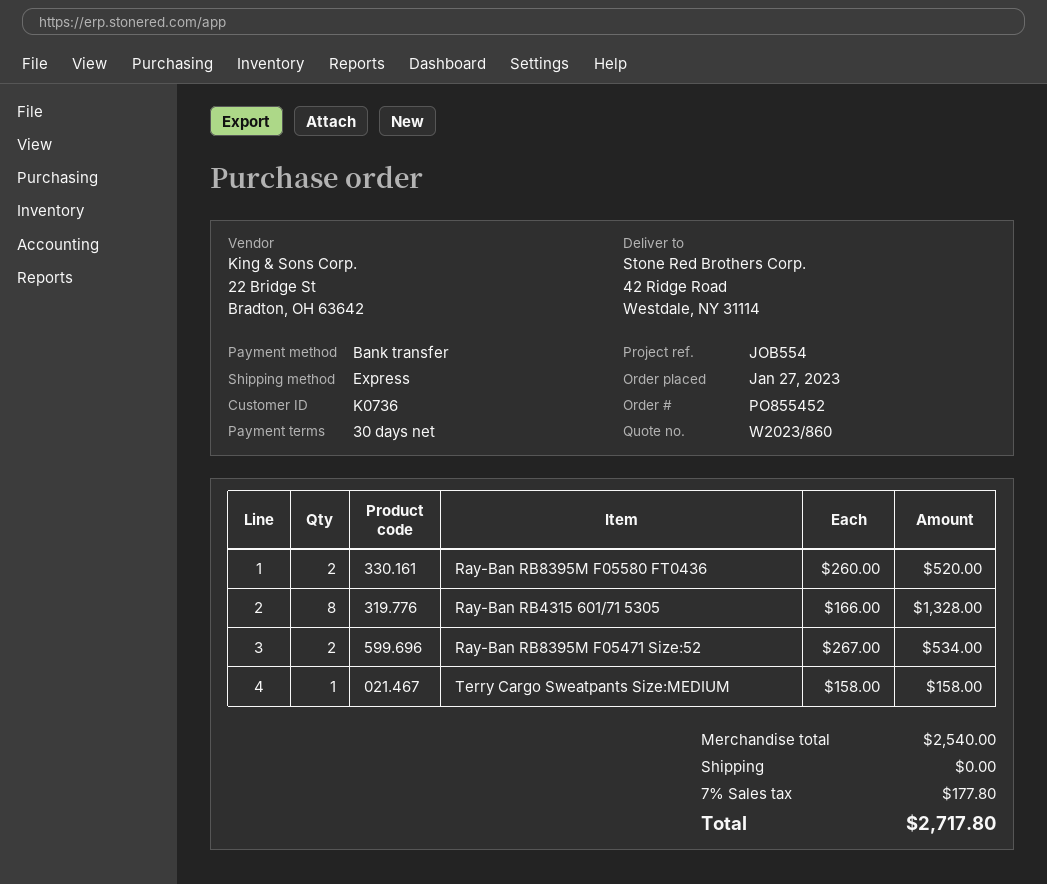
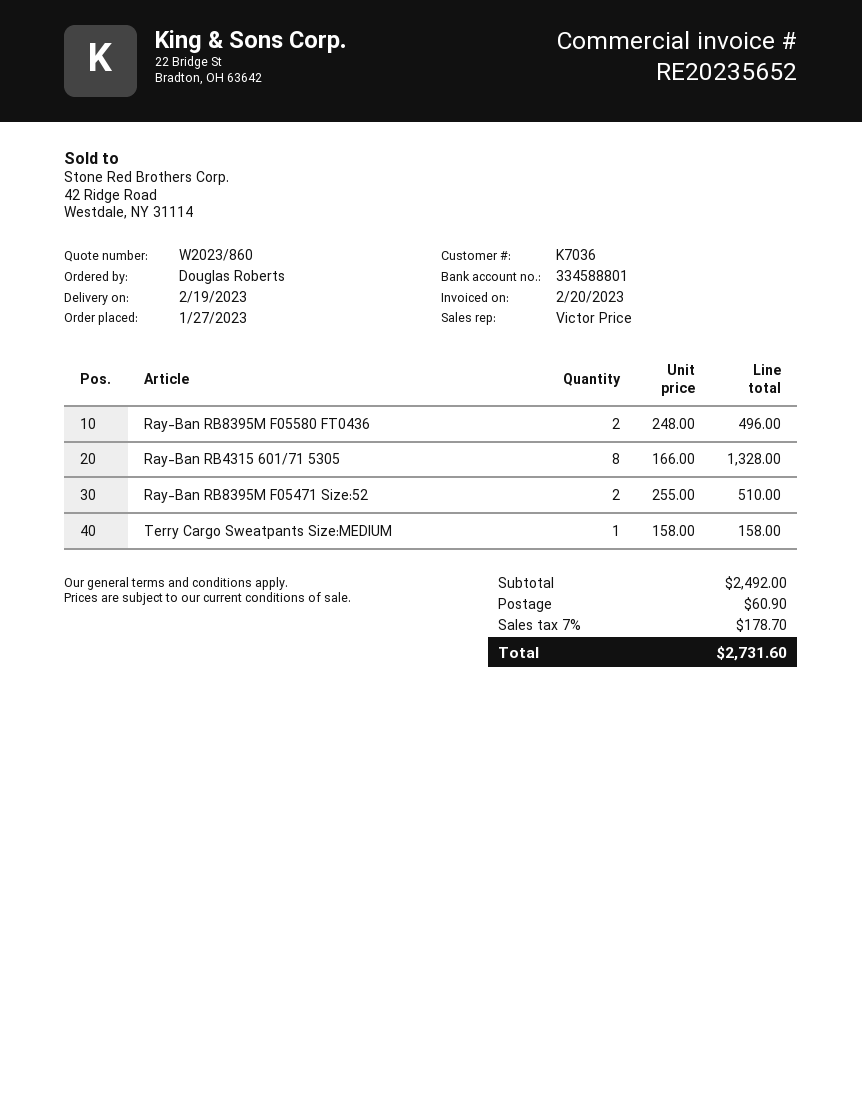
customer number: K0736 -> K7036
Ray-Ban RB8395M F05580 FT0436: 2 x 260.00 = 520.00 -> 2 x 248.00 = 496.00
Ray-Ban RB8395M F05471 Size:52: 2 x 267.00 = 534.00 -> 2 x 255.00 = 510.00
subtotal: 2540.00 -> 2492.00
shipping: 0.00 -> 60.90
tax: 7% = 177.80 -> 7% = 178.70
total: 2717.80 -> 2731.60

